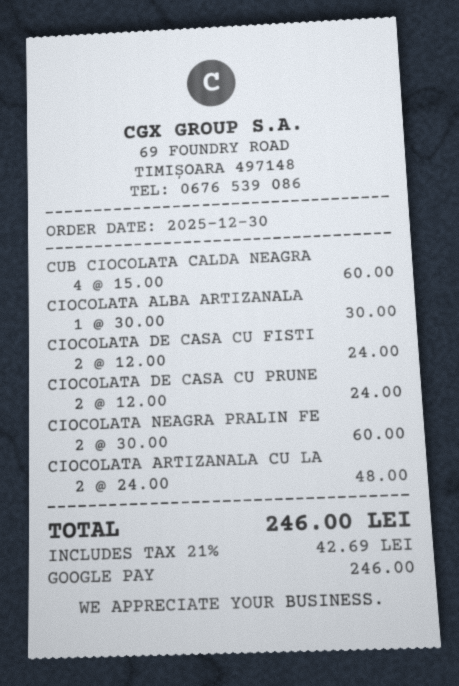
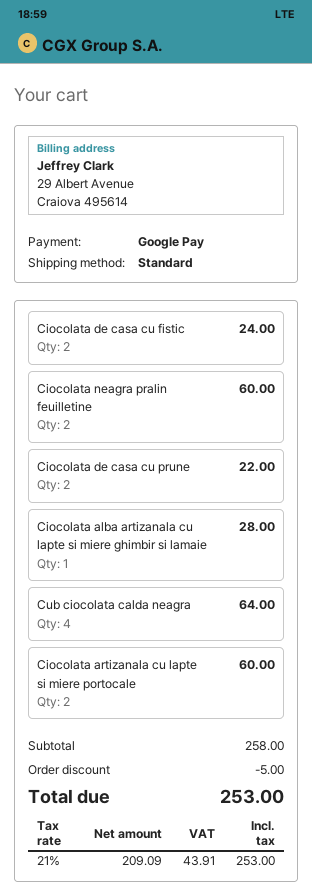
CUB CIOCOLATA CALDA NEAGRA: 4 for 60.00 -> 4 for 64.00
CIOCOLATA ALBA ARTIZANALA: 1 for 30.00 -> 1 for 28.00
CIOCOLATA DE CASA CU PRUNE: 2 for 24.00 -> 2 for 22.00
CIOCOLATA ARTIZANALA CU LA: 2 for 48.00 -> 2 for 60.00
discount: none -> 5.00
tax: 21% = 42.69 -> 21% = 43.91
total: 246.00 -> 253.00

